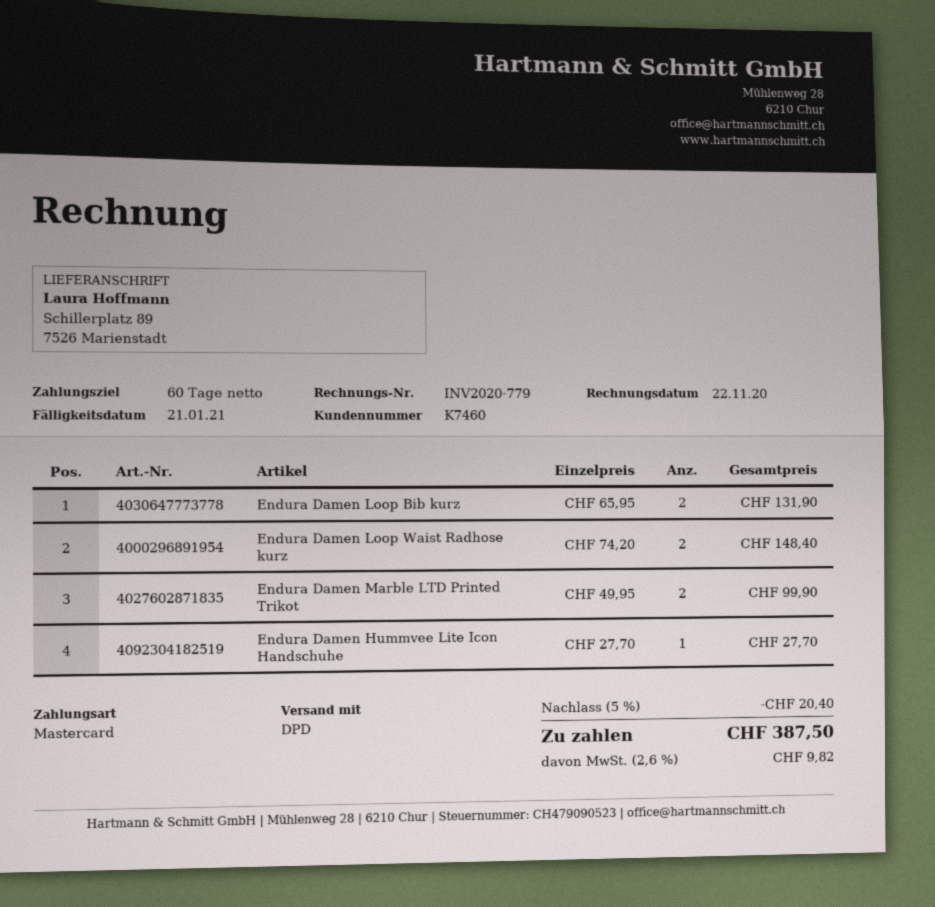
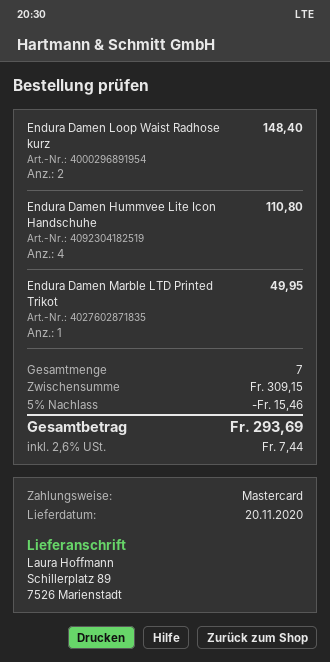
Endura Damen Loop Bib kurz: 2 for 131.90 -> none
Endura Damen Marble LTD Printed Trikot: 2 for 99.90 -> 1 for 49.95
Endura Damen Hummvee Lite Icon Handschuhe: 1 for 27.70 -> 4 for 110.80
discount: 5% = 20.40 -> 5% = 15.46
tax: 2.6% = 9.82 -> 2.6% = 7.44
total: 387.50 -> 293.69

